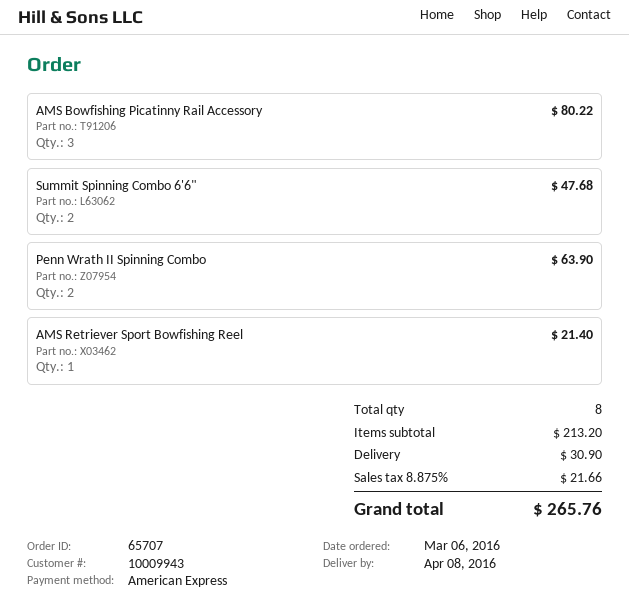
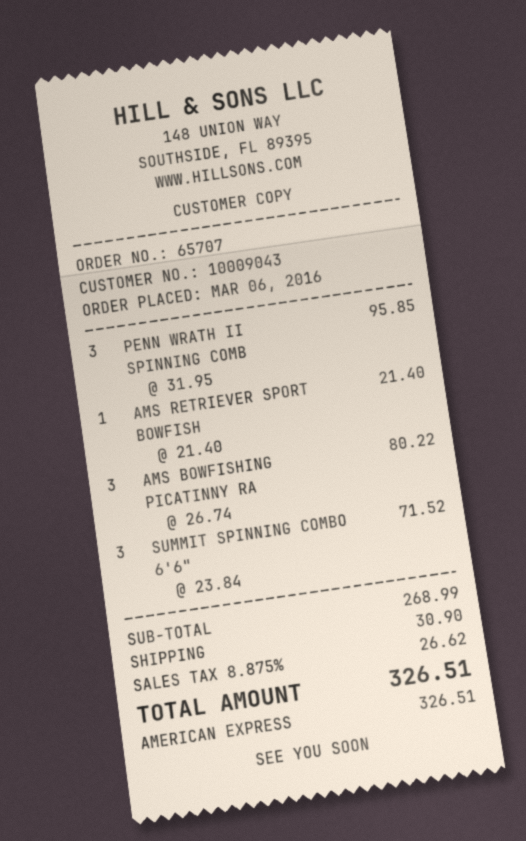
customer number: 10009943 -> 10009043
Summit Spinning Combo 6'6": 2 for 47.68 -> 3 for 71.52
Penn Wrath II Spinning Combo: 2 for 63.90 -> 3 for 95.85
subtotal: 213.20 -> 268.99
tax: 8.875% = 21.66 -> 8.875% = 26.62
total: 265.76 -> 326.51

